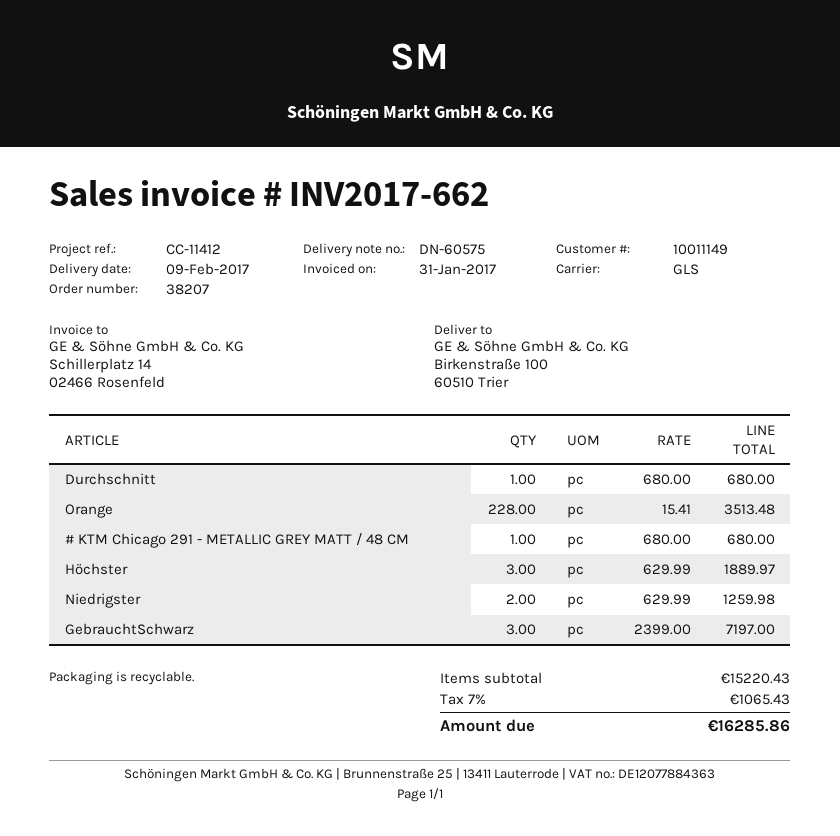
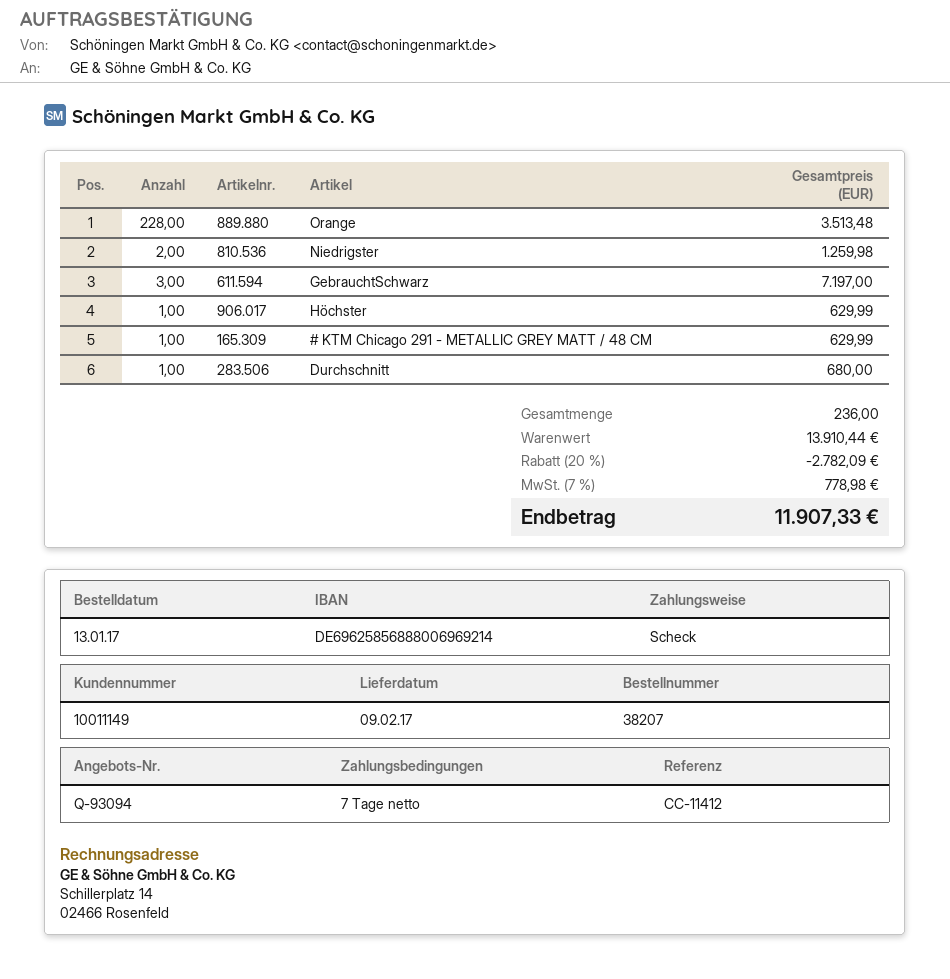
# KTM Chicago 291 - METALLIC GREY MATT / 48 CM: 1 for 680.00 -> 1 for 629.99
Höchster: 3 for 1889.97 -> 1 for 629.99
subtotal: 15220.43 -> 13910.44
discount: none -> 20% = 2782.09
tax: 7% = 1065.43 -> 7% = 778.98
total: 16285.86 -> 11907.33

